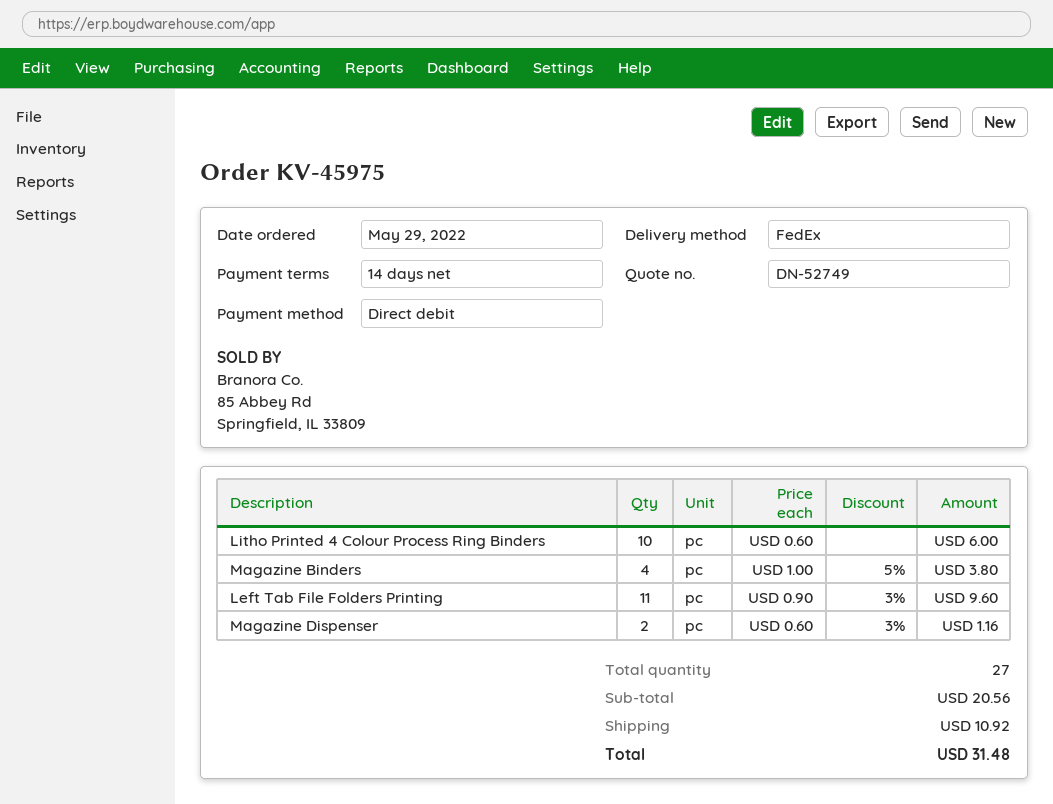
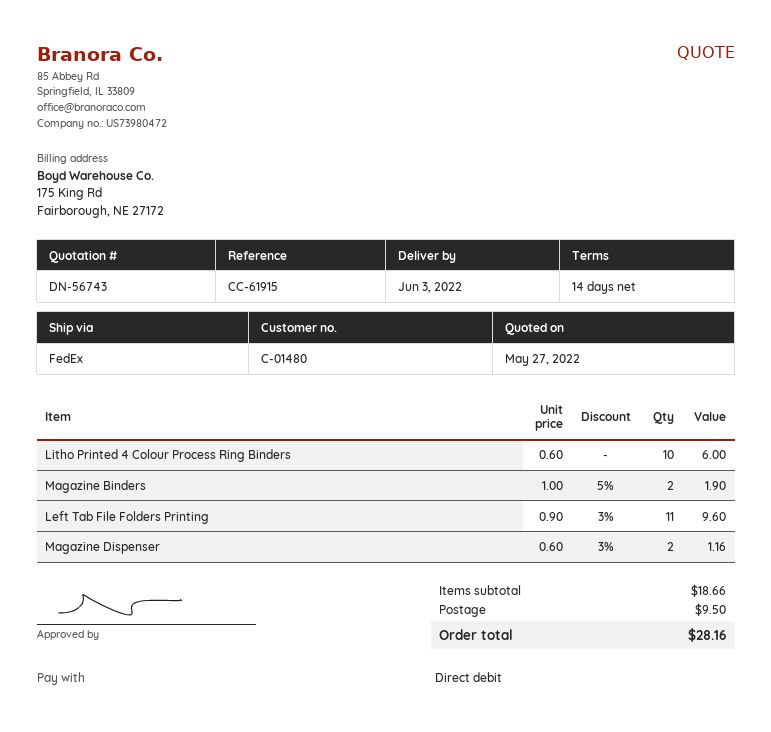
quote number: DN-52749 -> DN-56743
Magazine Binders: 4 x 1.00 - 5% = 3.80 -> 2 x 1.00 - 5% = 1.90
subtotal: 20.56 -> 18.66
shipping: 10.92 -> 9.50
total: 31.48 -> 28.16

